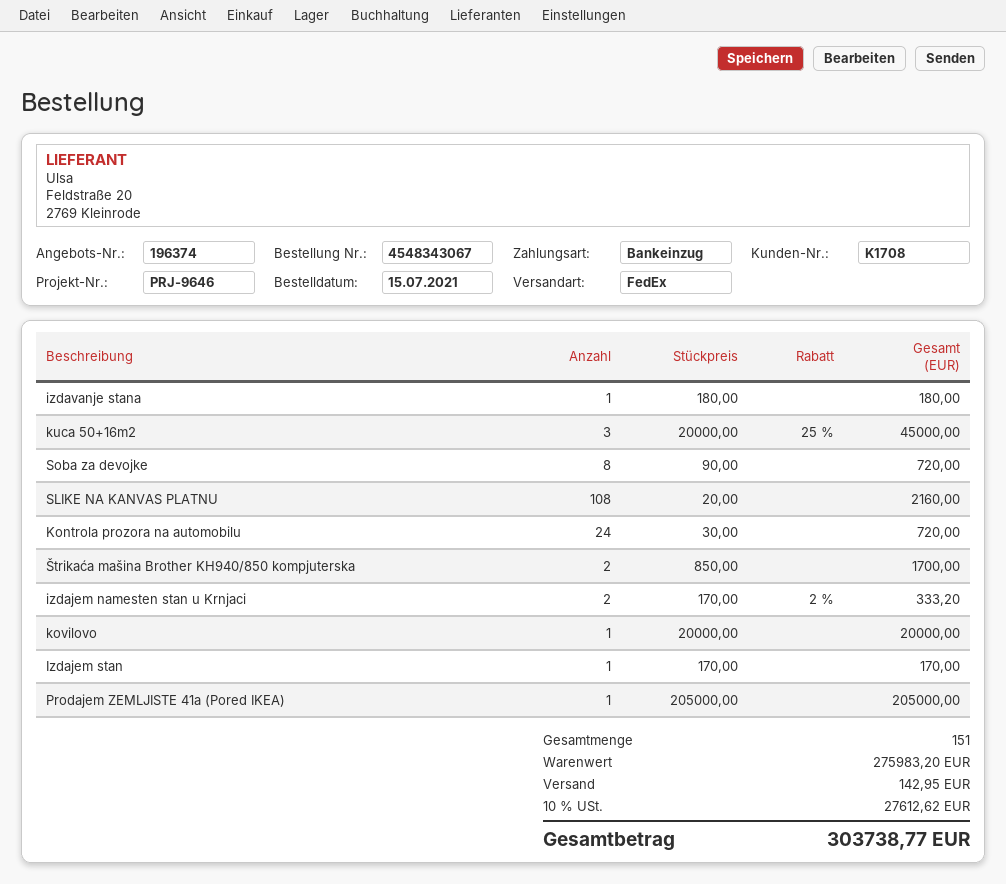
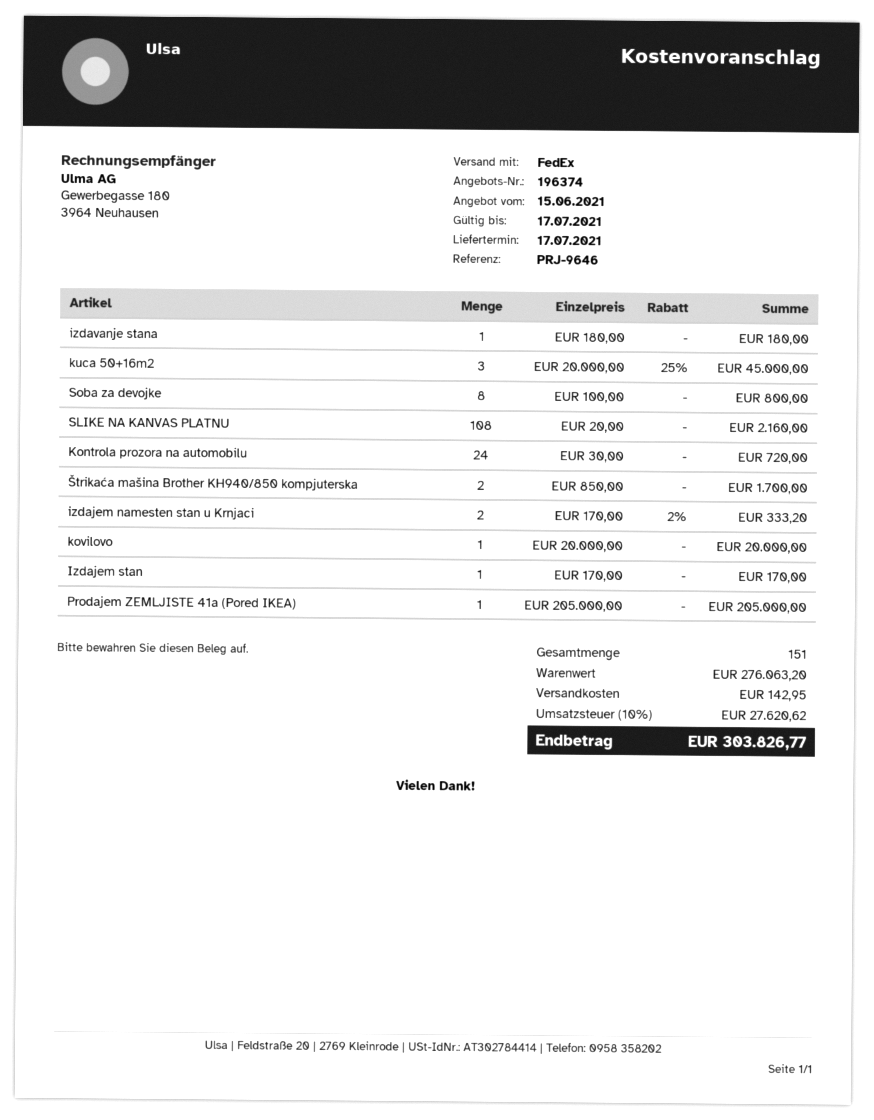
Soba za devojke: 8 x 90.00 = 720.00 -> 8 x 100.00 = 800.00
subtotal: 275983.20 -> 276063.20
tax: 10% = 27612.62 -> 10% = 27620.62
total: 303738.77 -> 303826.77

